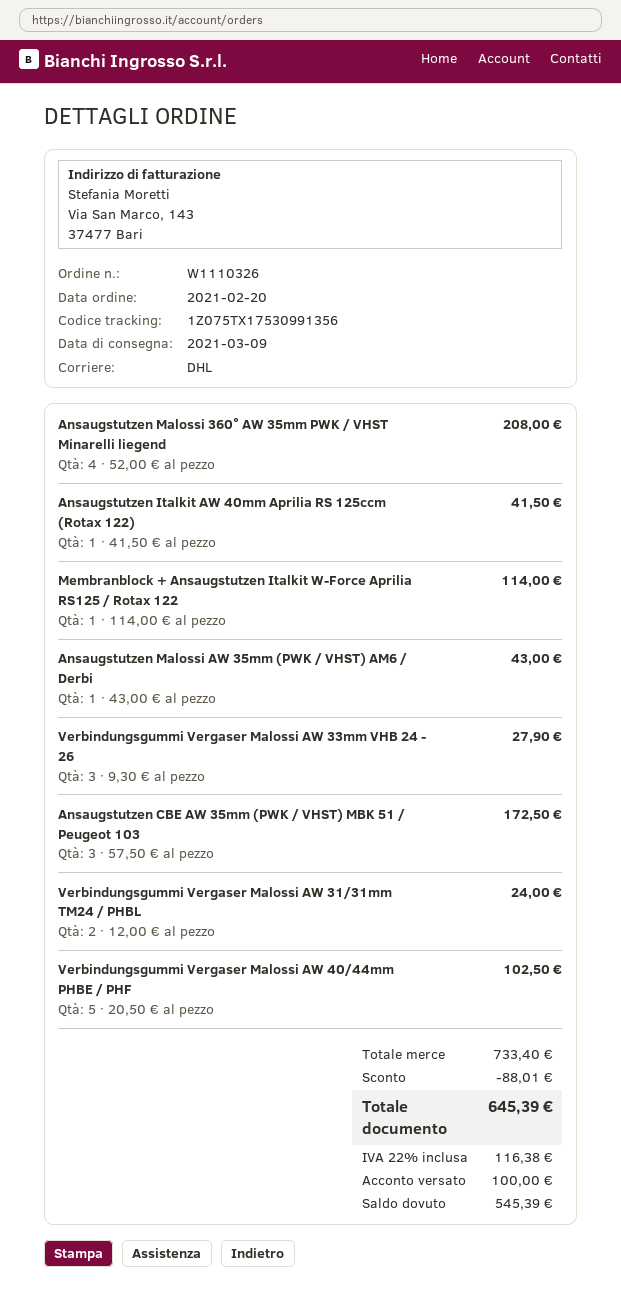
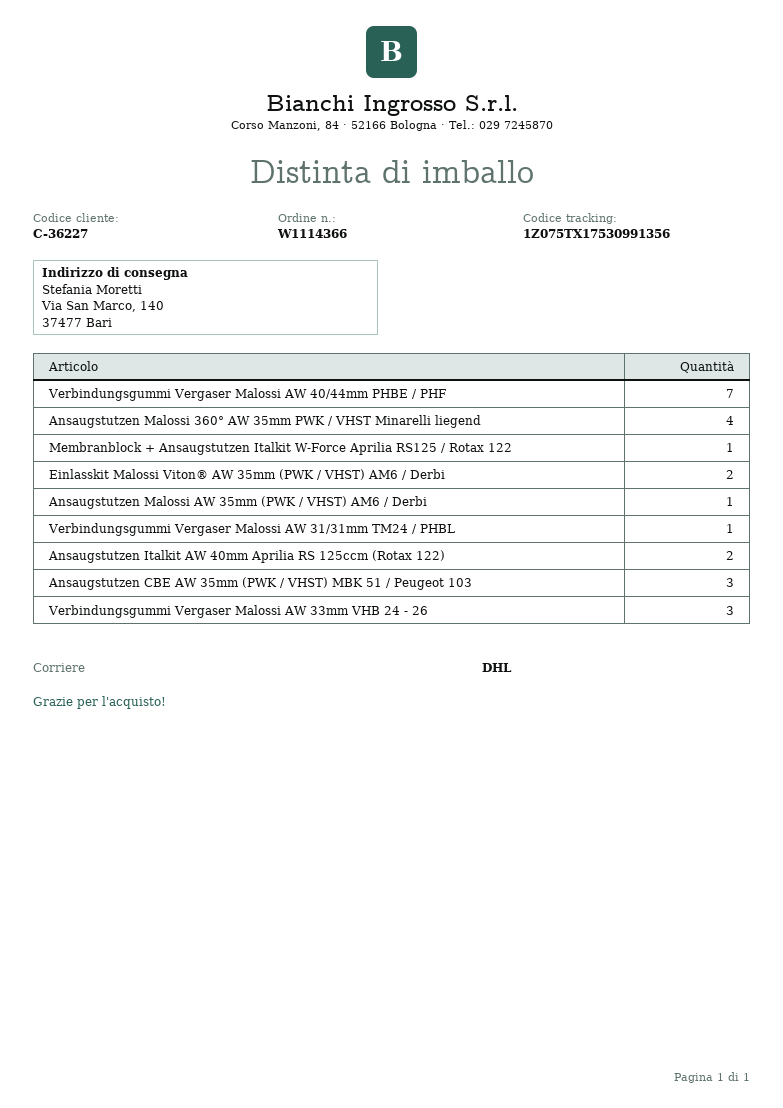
order number: W1110326 -> W1114366
Ansaugstutzen Italkit AW 40mm Aprilia RS 125ccm (Rotax 122): 1 -> 2
Verbindungsgummi Vergaser Malossi AW 31/31mm TM24 / PHBL: 2 -> 1
Verbindungsgummi Vergaser Malossi AW 40/44mm PHBE / PHF: 5 -> 7
Einlasskit Malossi Viton® AW 35mm (PWK / VHST) AM6 / Derbi: none -> 2

